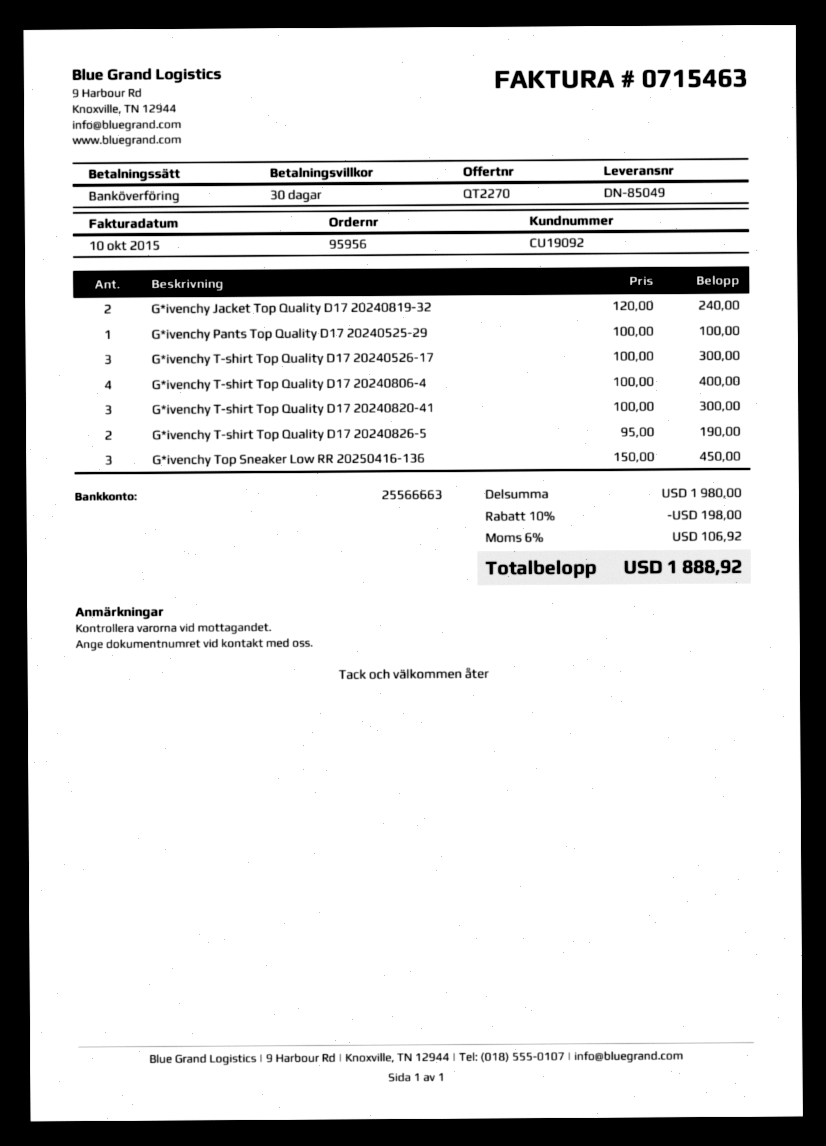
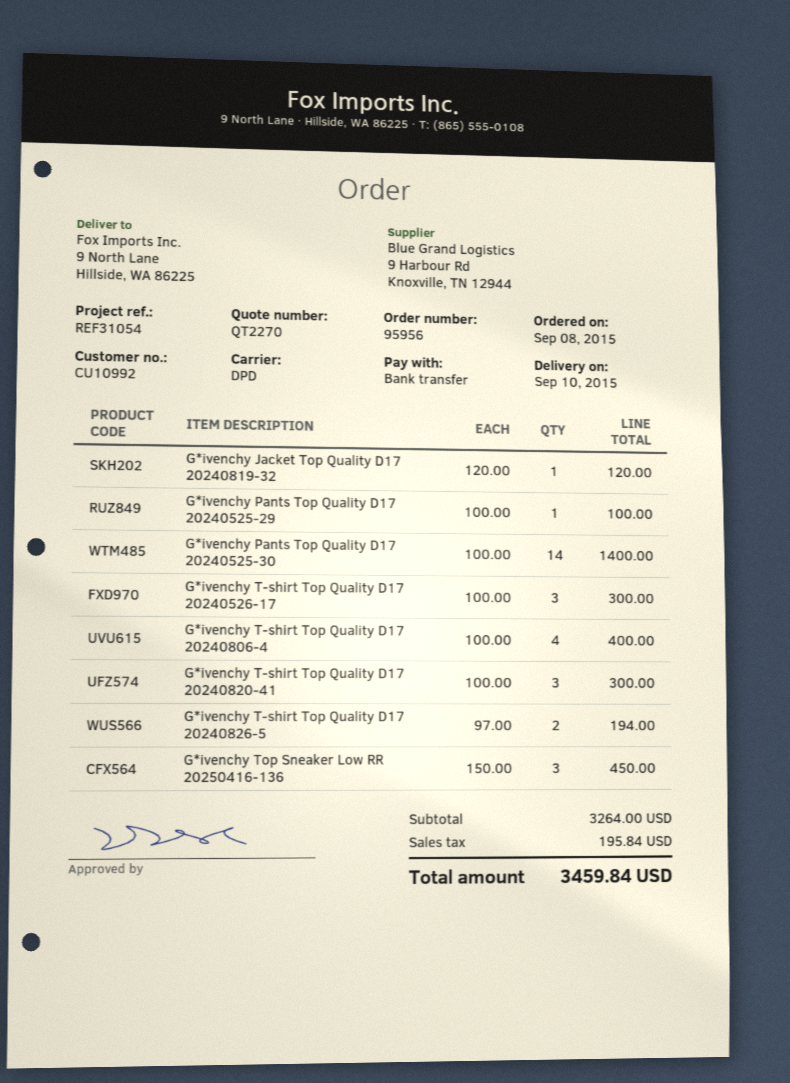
customer number: CU19092 -> CU10992
G*ivenchy Jacket Top Quality D17 20240819-32: 2 x 120.00 = 240.00 -> 1 x 120.00 = 120.00
G*ivenchy T-shirt Top Quality D17 20240826-5: 2 x 95.00 = 190.00 -> 2 x 97.00 = 194.00
G*ivenchy Pants Top Quality D17 20240525-30: none -> 14 x 100.00 = 1400.00
subtotal: 1980.00 -> 3264.00
discount: 10% = 198.00 -> none
tax: 106.92 -> 195.84
total: 1888.92 -> 3459.84

